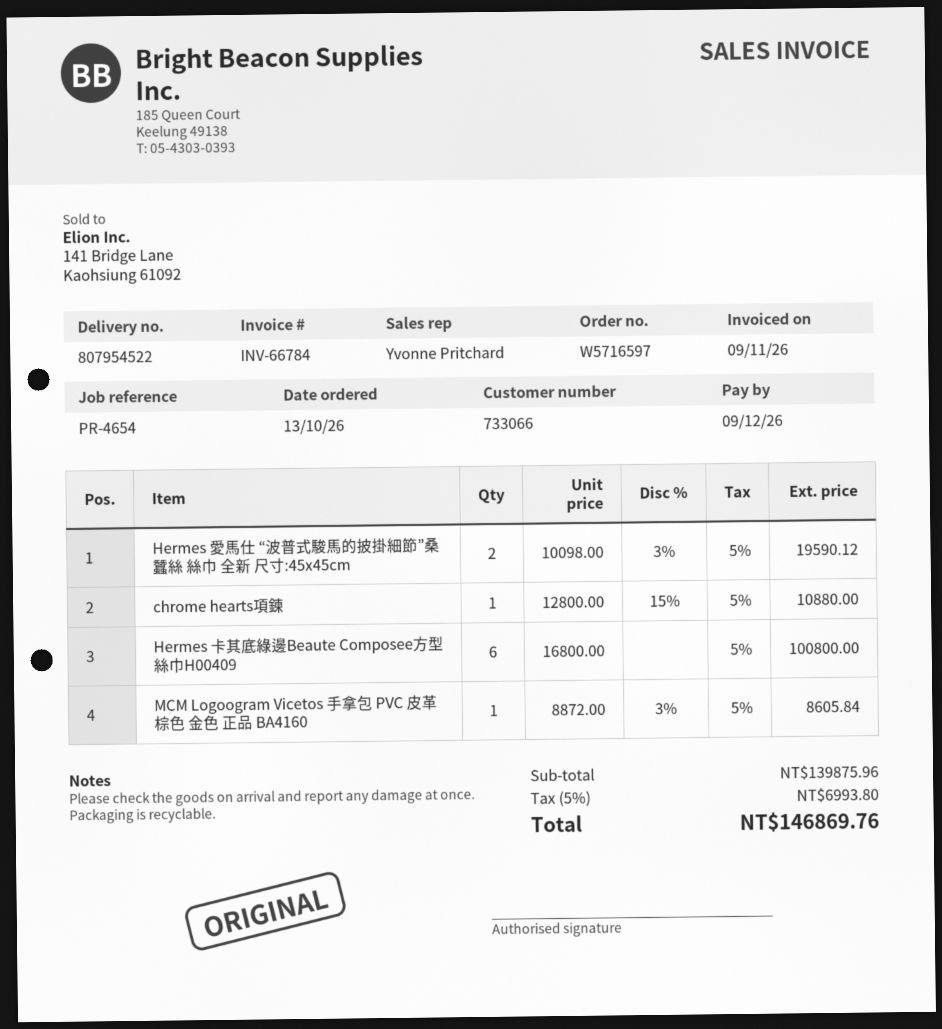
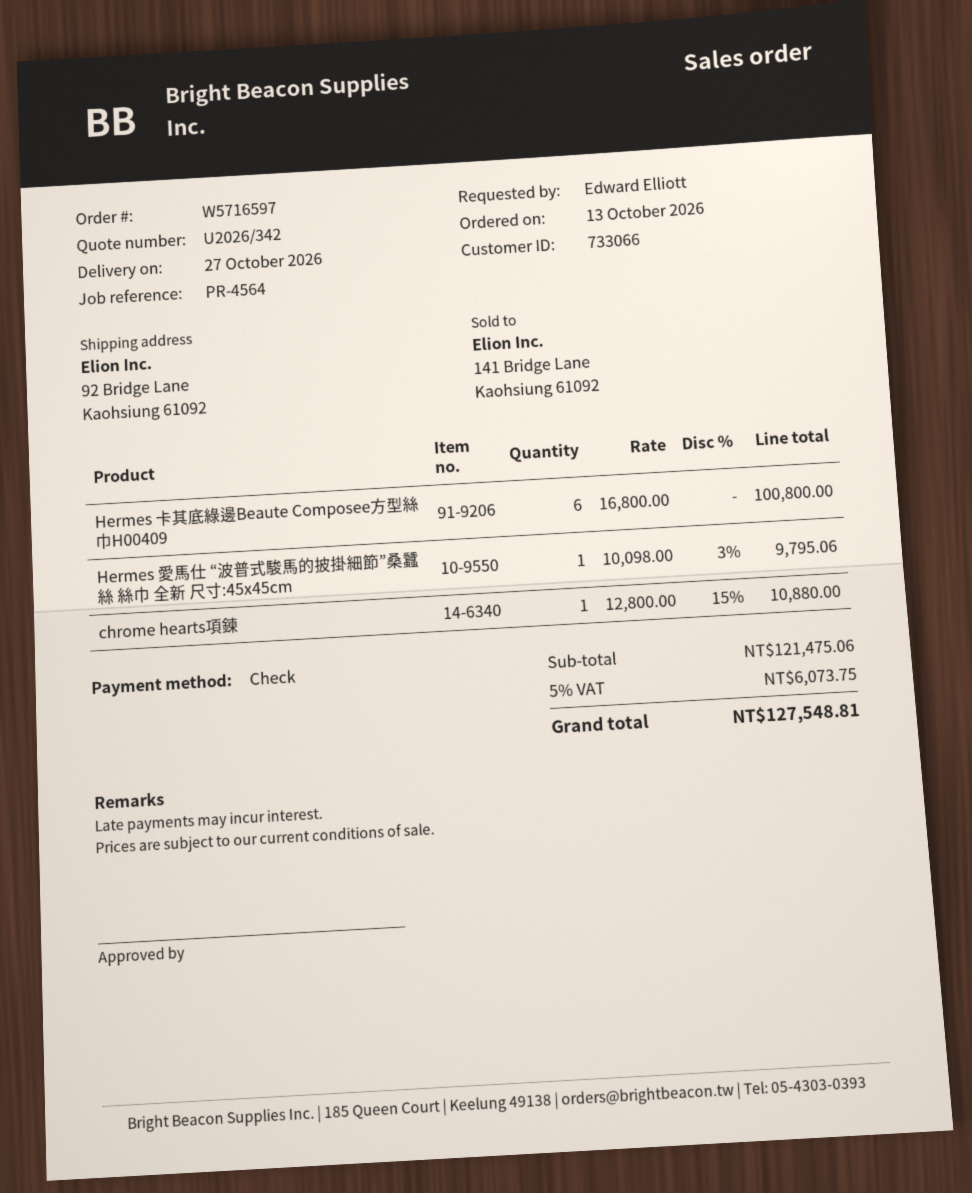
reference: PR-4654 -> PR-4564
Hermes 愛馬仕 “波普式駿馬的披掛細節”桑蠶絲 絲巾 全新 尺寸:45x45cm: 2 x 10098.00 - 3% = 19590.12 -> 1 x 10098.00 - 3% = 9795.06
MCM Logoogram Vicetos 手拿包 PVC 皮革 棕色 金色 正品 BA4160: 1 x 8872.00 - 3% = 8605.84 -> none
subtotal: 139875.96 -> 121475.06
tax: 5% = 6993.80 -> 5% = 6073.75
total: 146869.76 -> 127548.81

